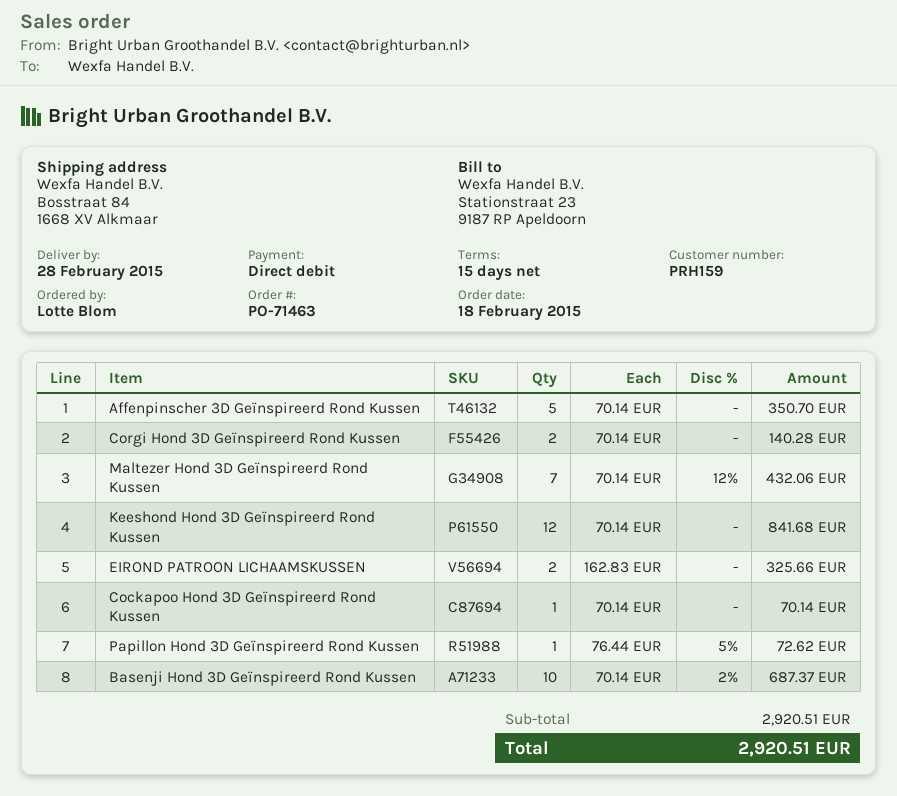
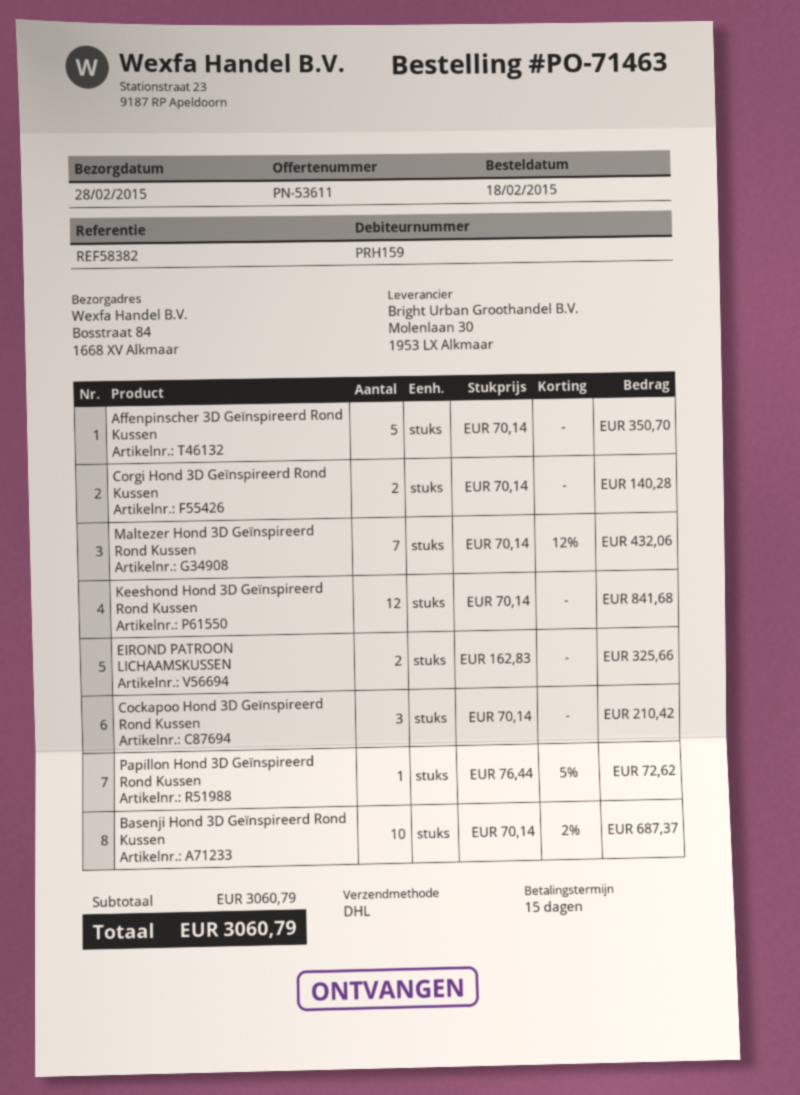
Cockapoo Hond 3D Geïnspireerd Rond Kussen: 1 x 70.14 = 70.14 -> 3 x 70.14 = 210.42
subtotal: 2920.51 -> 3060.79
total: 2920.51 -> 3060.79

